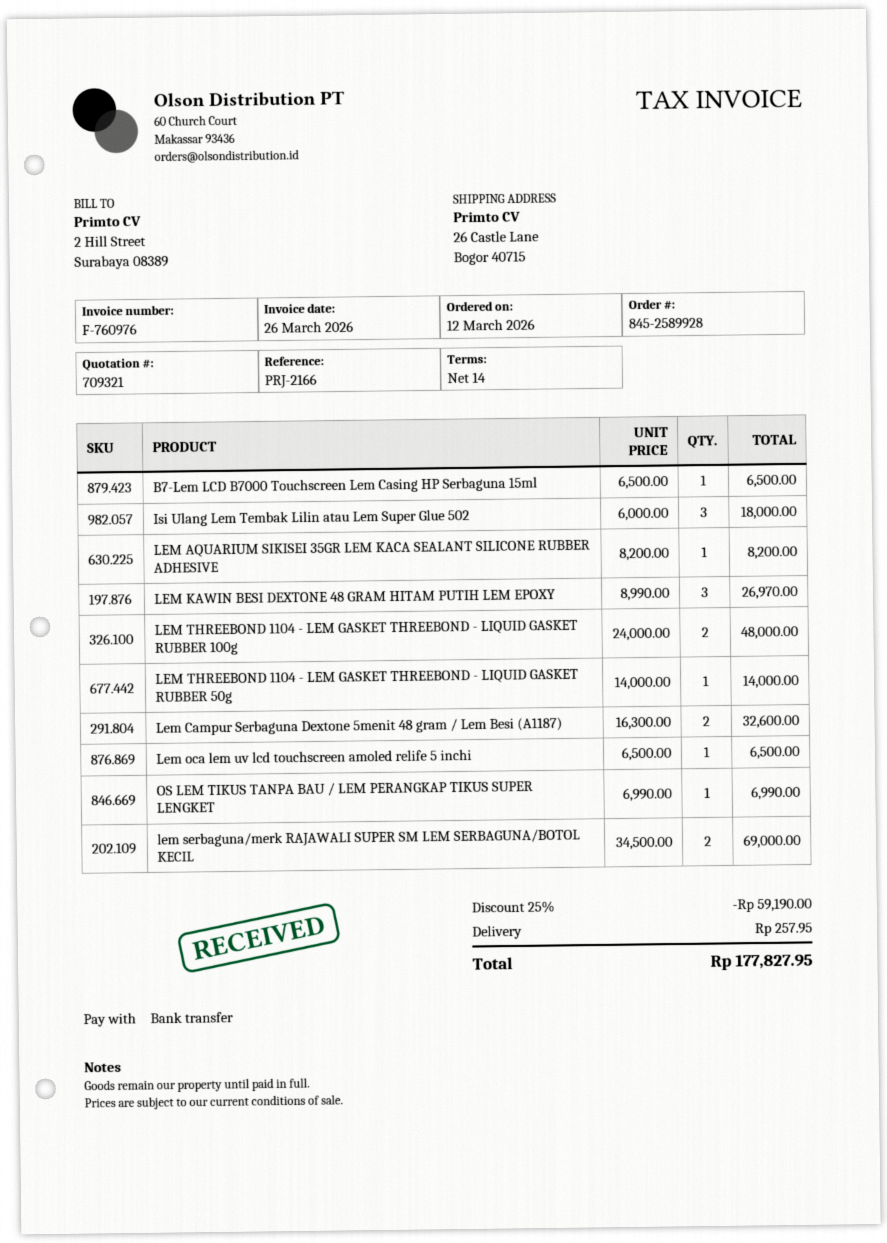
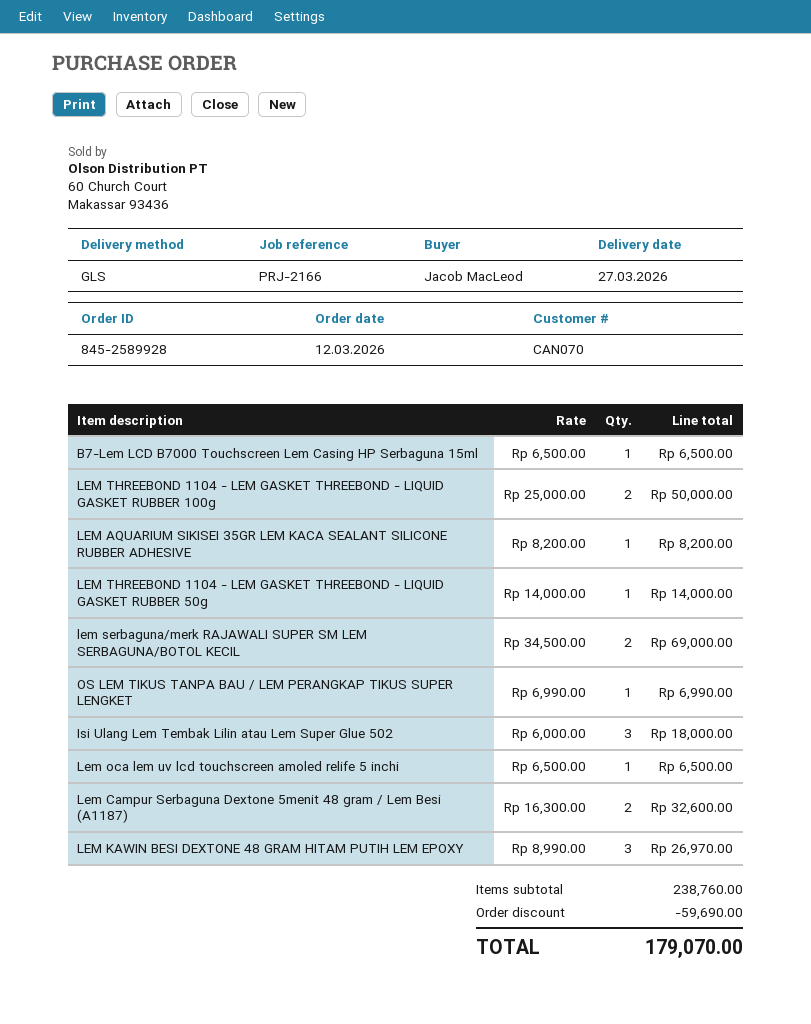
LEM THREEBOND 1104 - LEM GASKET THREEBOND - LIQUID GASKET RUBBER 100g: 2 x 24000.00 = 48000.00 -> 2 x 25000.00 = 50000.00
discount: 59190.00 -> 59690.00
shipping: 257.95 -> none
total: 177827.95 -> 179070.00

